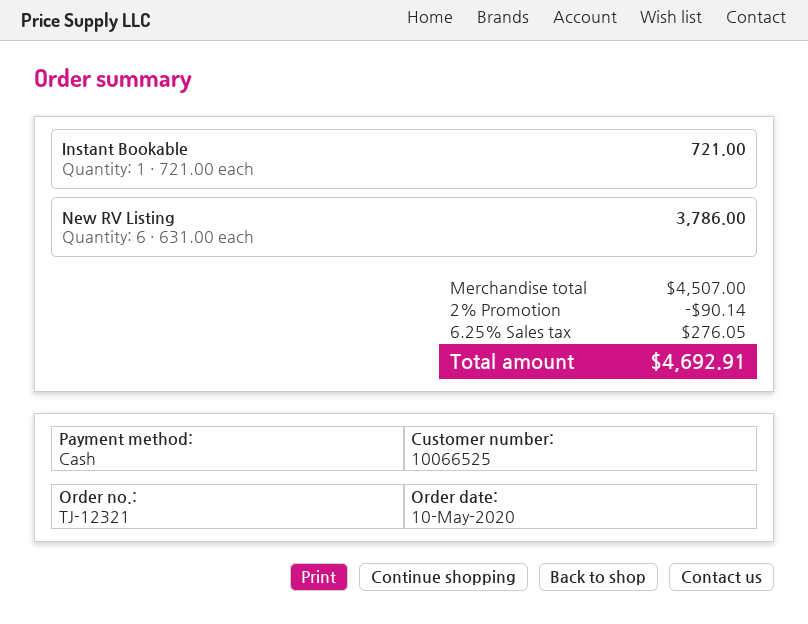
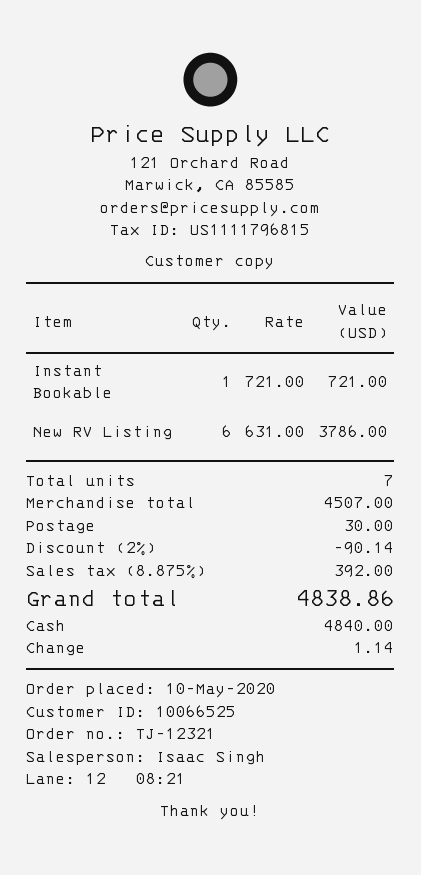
shipping: none -> 30.00
tax: 6.25% = 276.05 -> 8.875% = 392.00
total: 4692.91 -> 4838.86

